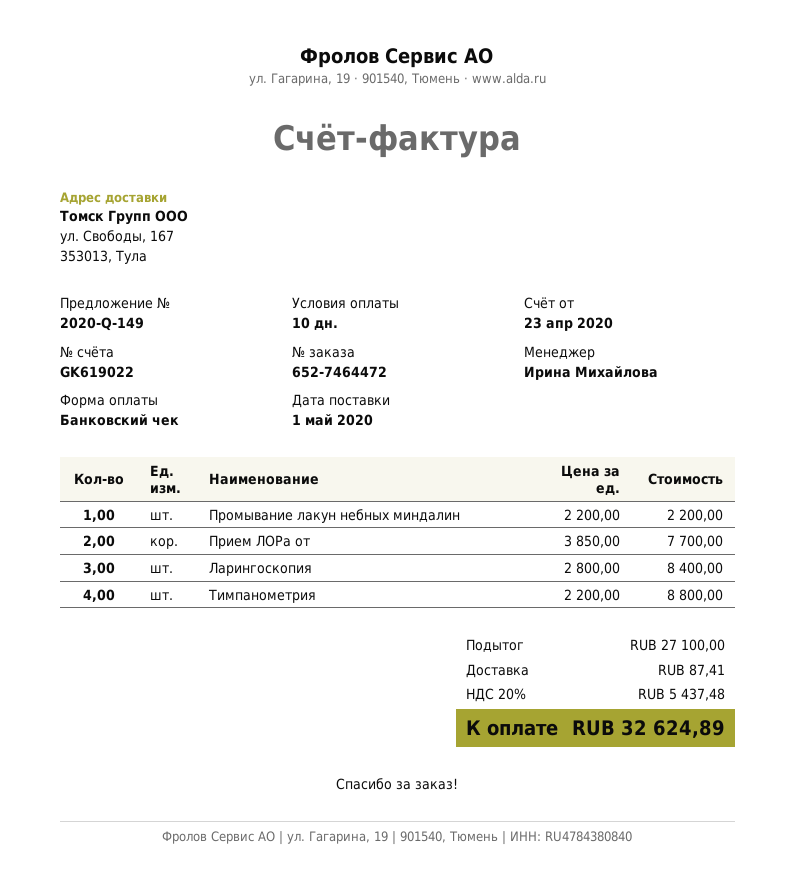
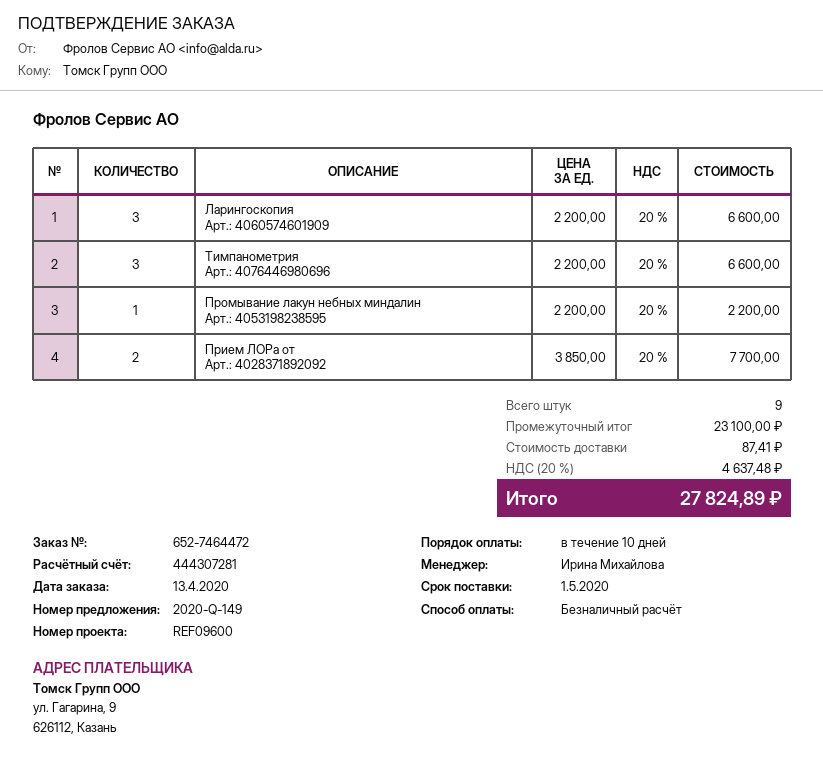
payment method: cheque -> bank transfer
Ларингоскопия: 3 x 2800.00 = 8400.00 -> 3 x 2200.00 = 6600.00
Тимпанометрия: 4 x 2200.00 = 8800.00 -> 3 x 2200.00 = 6600.00
subtotal: 27100.00 -> 23100.00
tax: 20% = 5437.48 -> 20% = 4637.48
total: 32624.89 -> 27824.89

